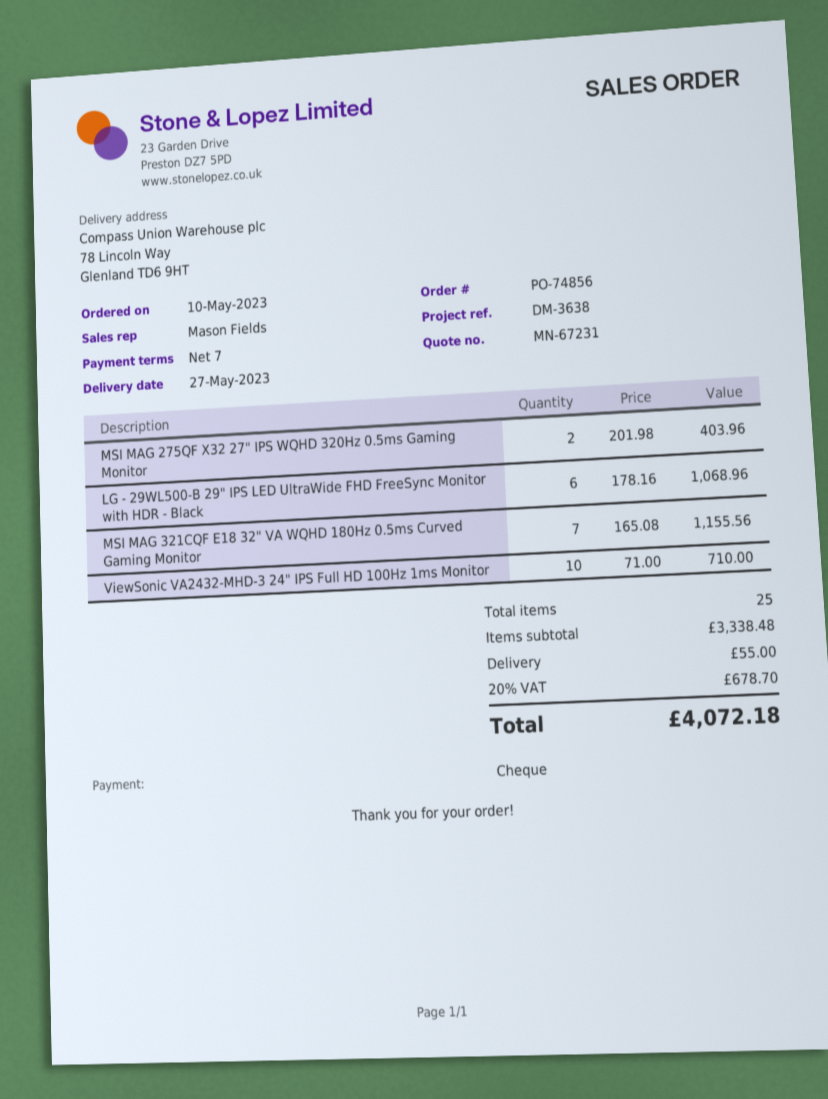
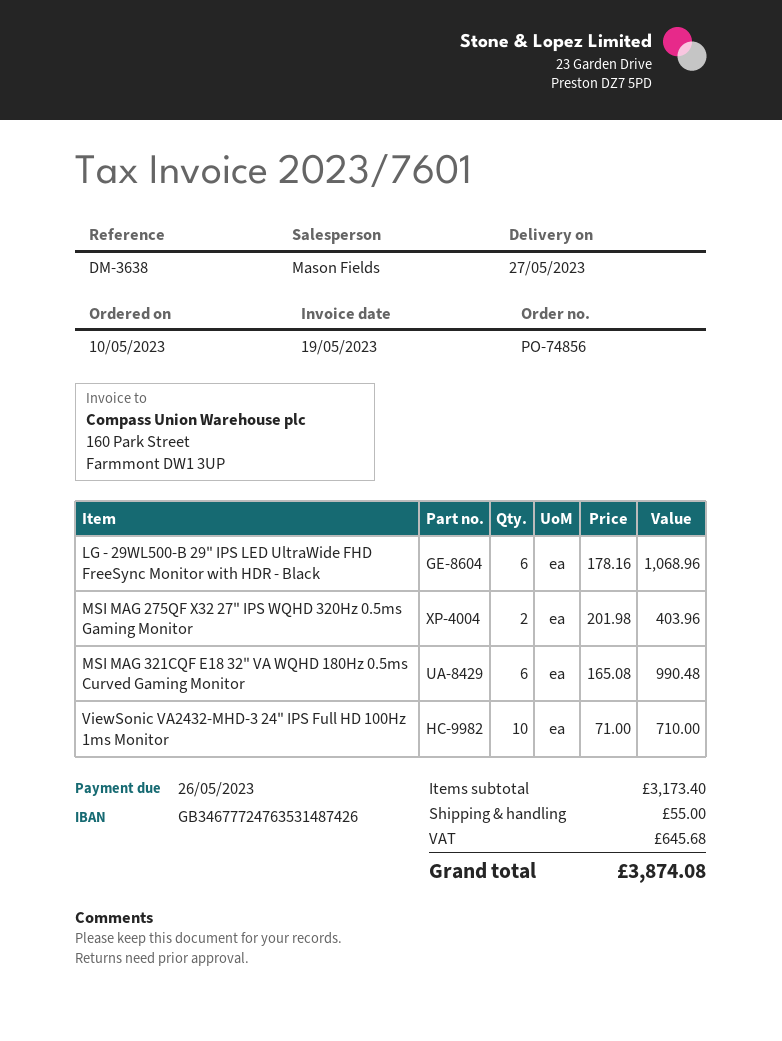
MSI MAG 321CQF E18 32" VA WQHD 180Hz 0.5ms Curved Gaming Monitor: 7 x 165.08 = 1155.56 -> 6 x 165.08 = 990.48
subtotal: 3338.48 -> 3173.40
tax: 678.70 -> 645.68
total: 4072.18 -> 3874.08

